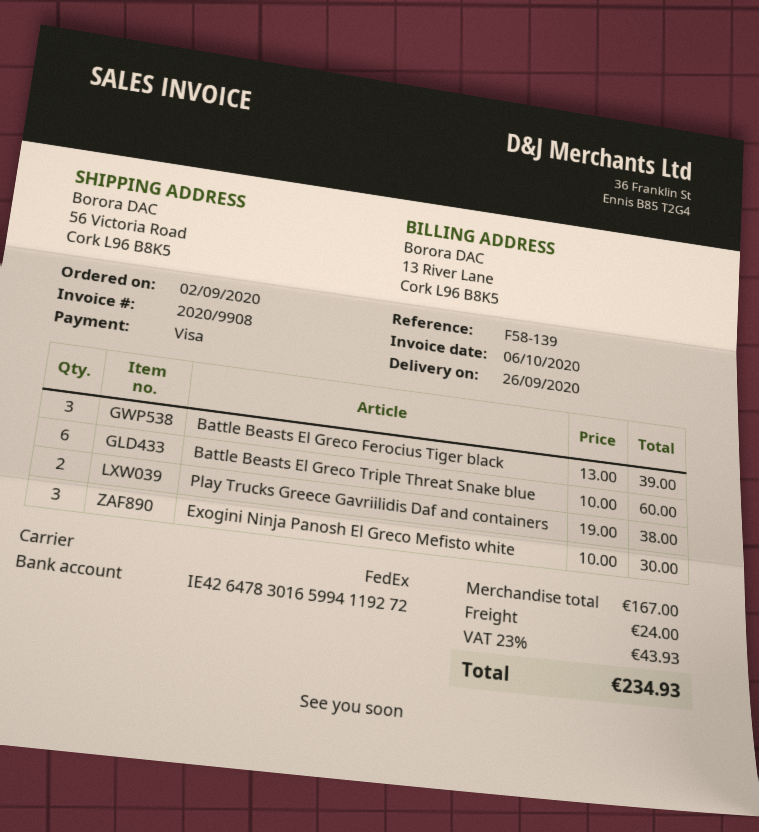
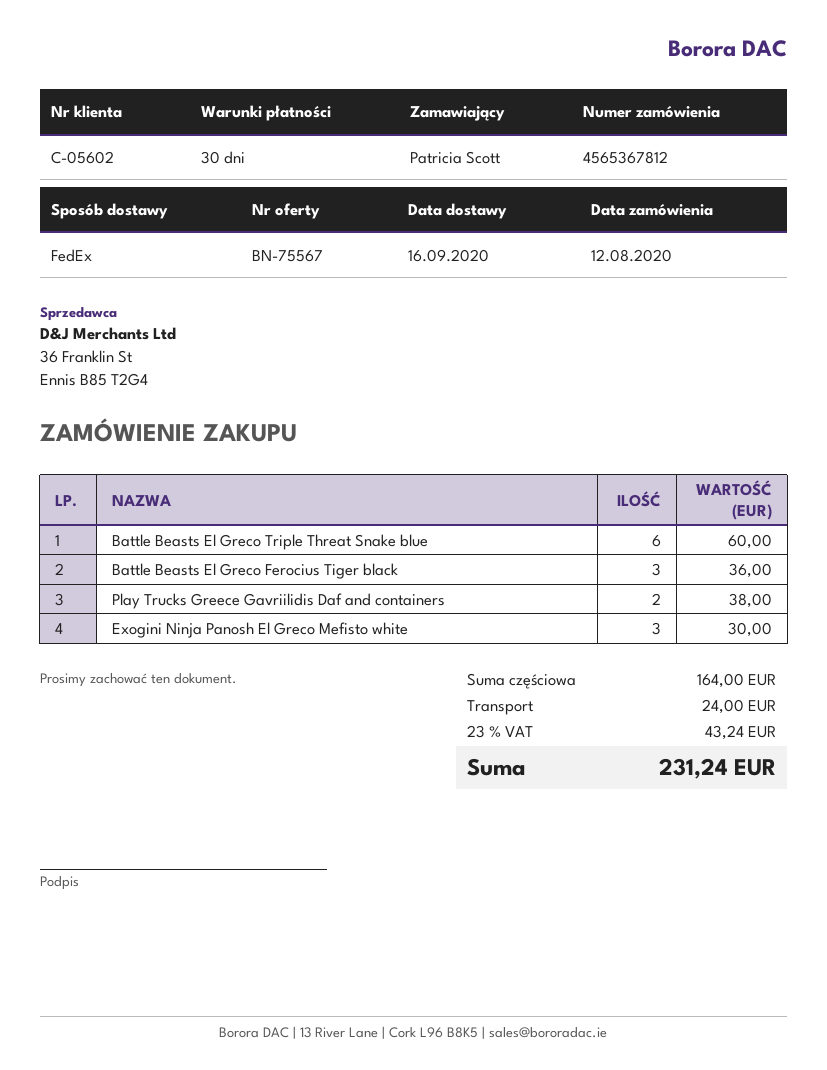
order date: 2020-09-02 -> 2020-08-12
delivery date: 2020-09-26 -> 2020-09-16
Battle Beasts El Greco Ferocius Tiger black: 3 for 39.00 -> 3 for 36.00
subtotal: 167.00 -> 164.00
tax: 23% = 43.93 -> 23% = 43.24
total: 234.93 -> 231.24

